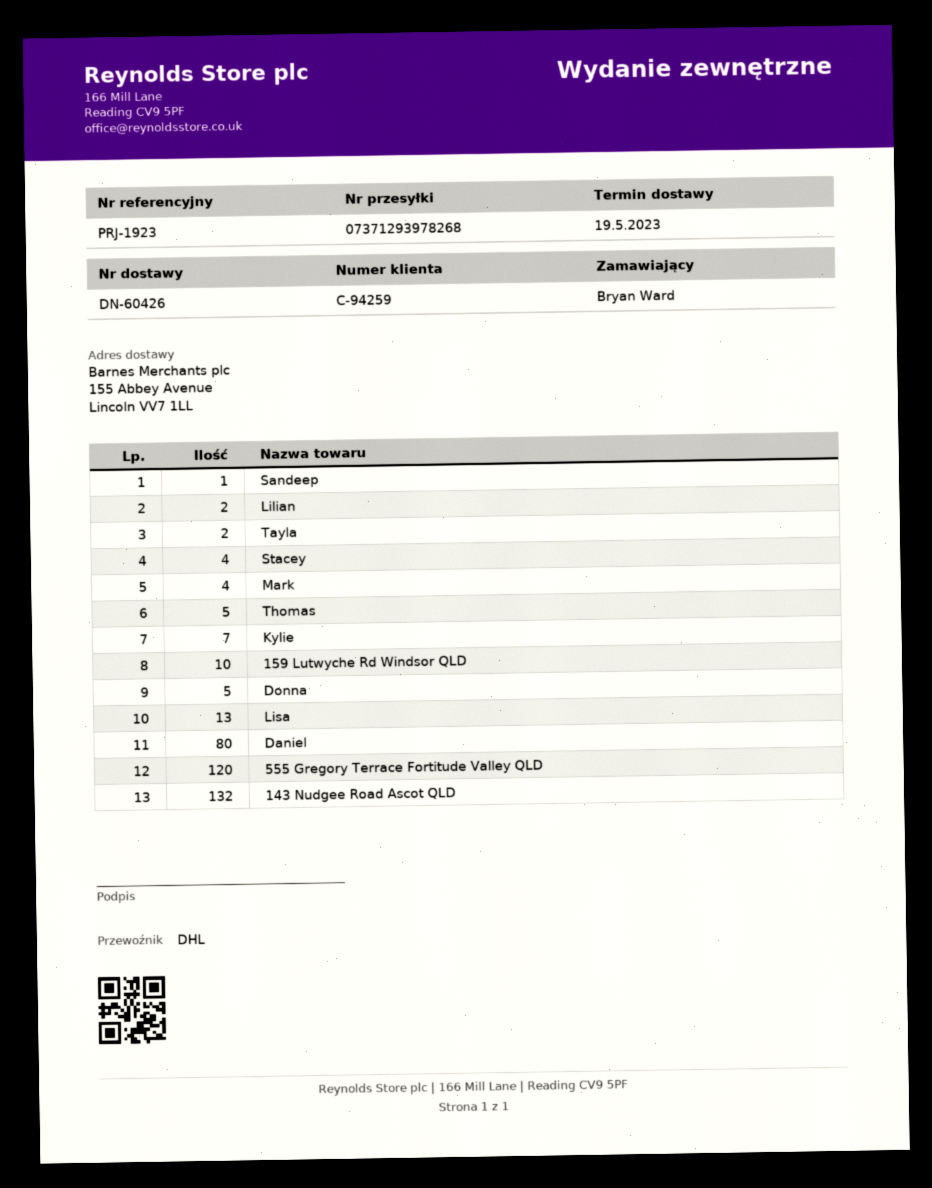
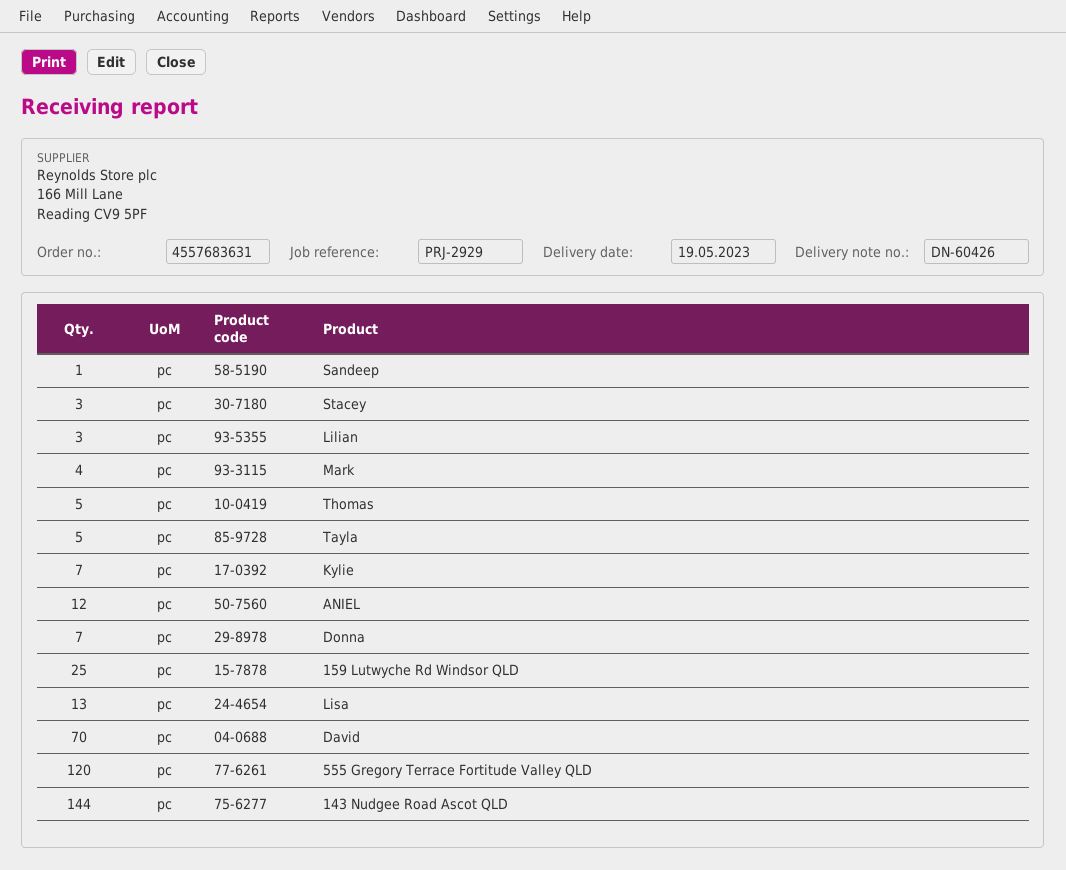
reference: PRJ-1923 -> PRJ-2929
Lilian: 2 -> 3
Tayla: 2 -> 5
Stacey: 4 -> 3
159 Lutwyche Rd Windsor QLD: 10 -> 25
Donna: 5 -> 7
Daniel: 80 -> none
143 Nudgee Road Ascot QLD: 132 -> 144
ANIEL: none -> 12
David: none -> 70

